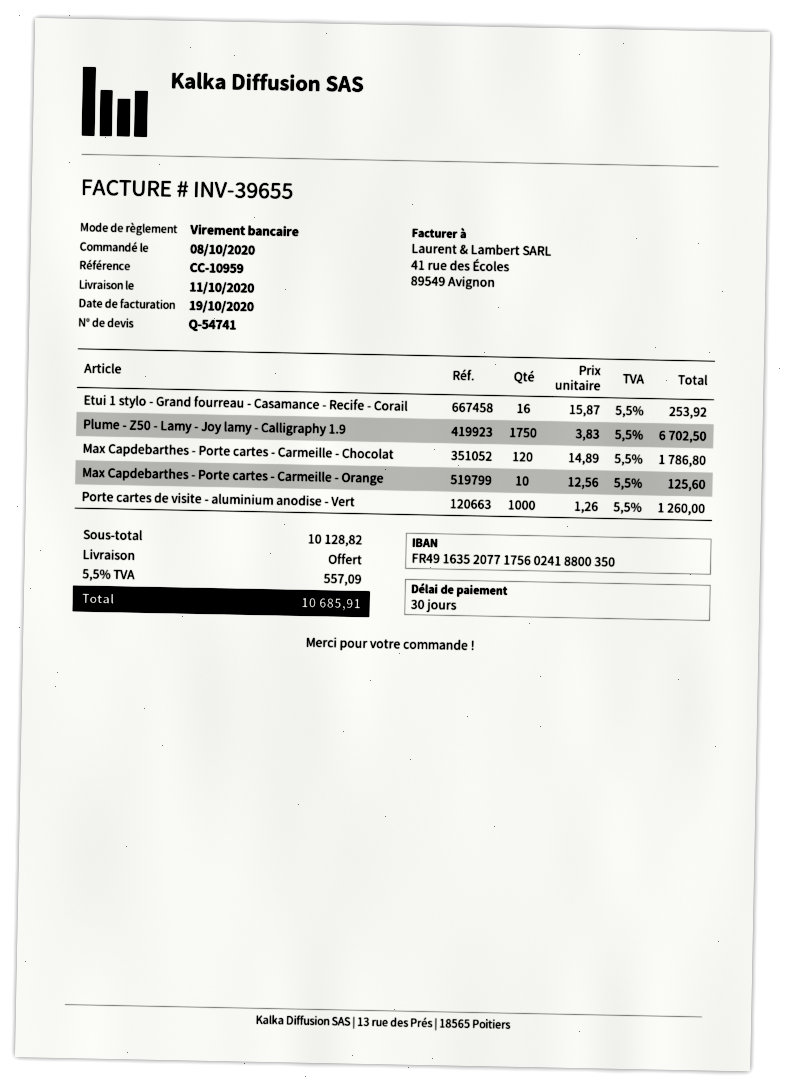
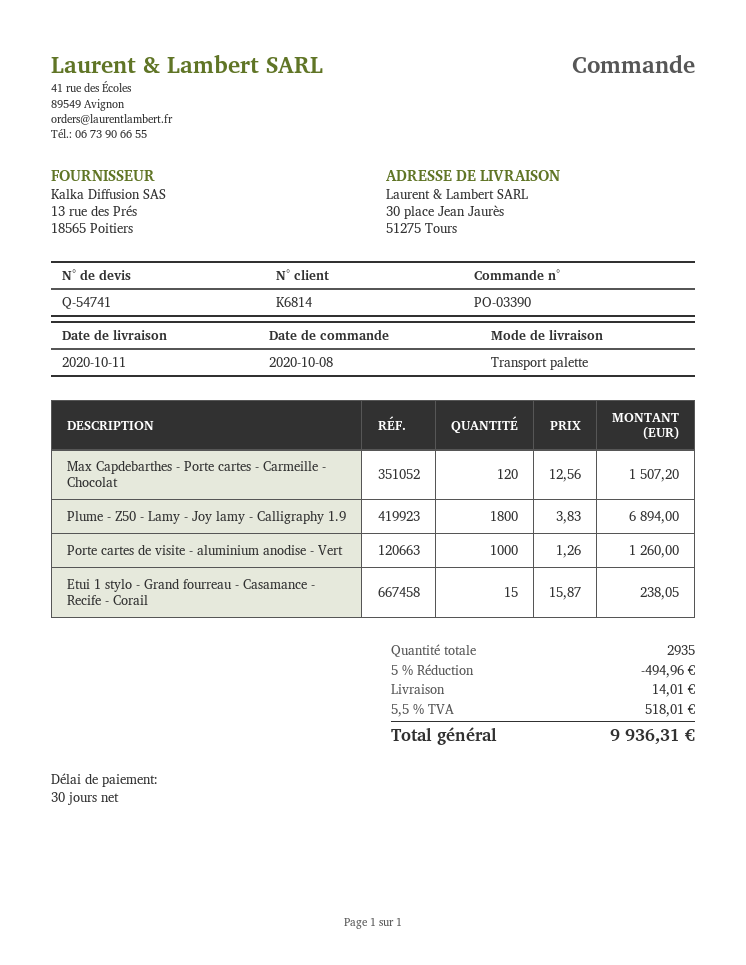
Etui 1 stylo - Grand fourreau - Casamance - Recife - Corail: 16 x 15.87 = 253.92 -> 15 x 15.87 = 238.05
Plume - Z50 - Lamy - Joy lamy - Calligraphy 1.9: 1750 x 3.83 = 6702.50 -> 1800 x 3.83 = 6894.00
Max Capdebarthes - Porte cartes - Carmeille - Chocolat: 120 x 14.89 = 1786.80 -> 120 x 12.56 = 1507.20
Max Capdebarthes - Porte cartes - Carmeille - Orange: 10 x 12.56 = 125.60 -> none
discount: none -> 5% = 494.96
shipping: 0.00 -> 14.01
tax: 5.5% = 557.09 -> 5.5% = 518.01
total: 10685.91 -> 9936.31

